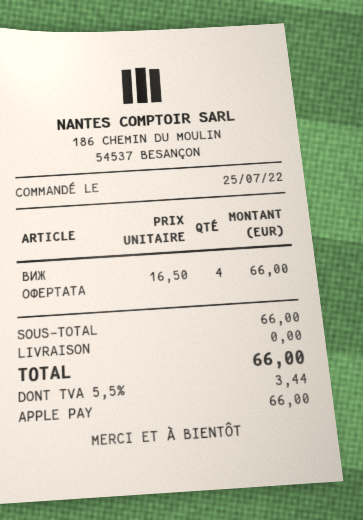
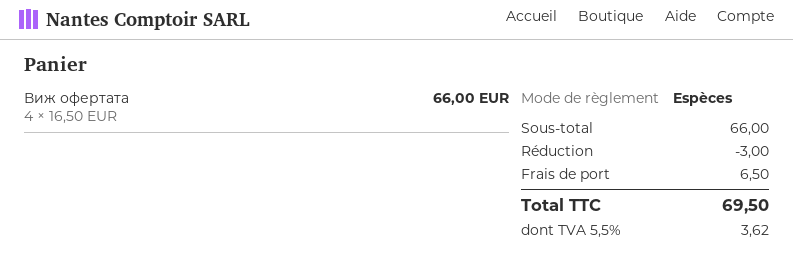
payment method: Apple Pay -> cash
discount: none -> 3.00
shipping: 0.00 -> 6.50
tax: 5.5% = 3.44 -> 5.5% = 3.62
total: 66.00 -> 69.50

